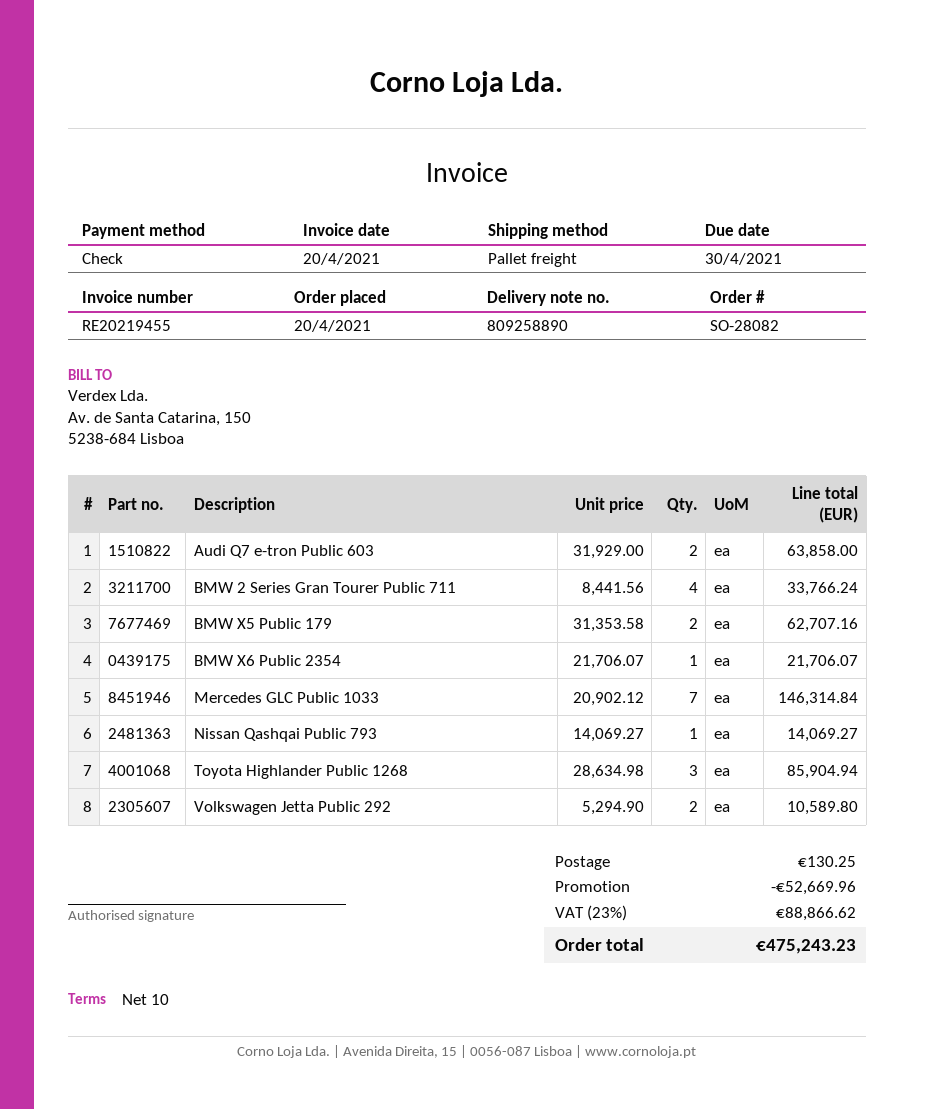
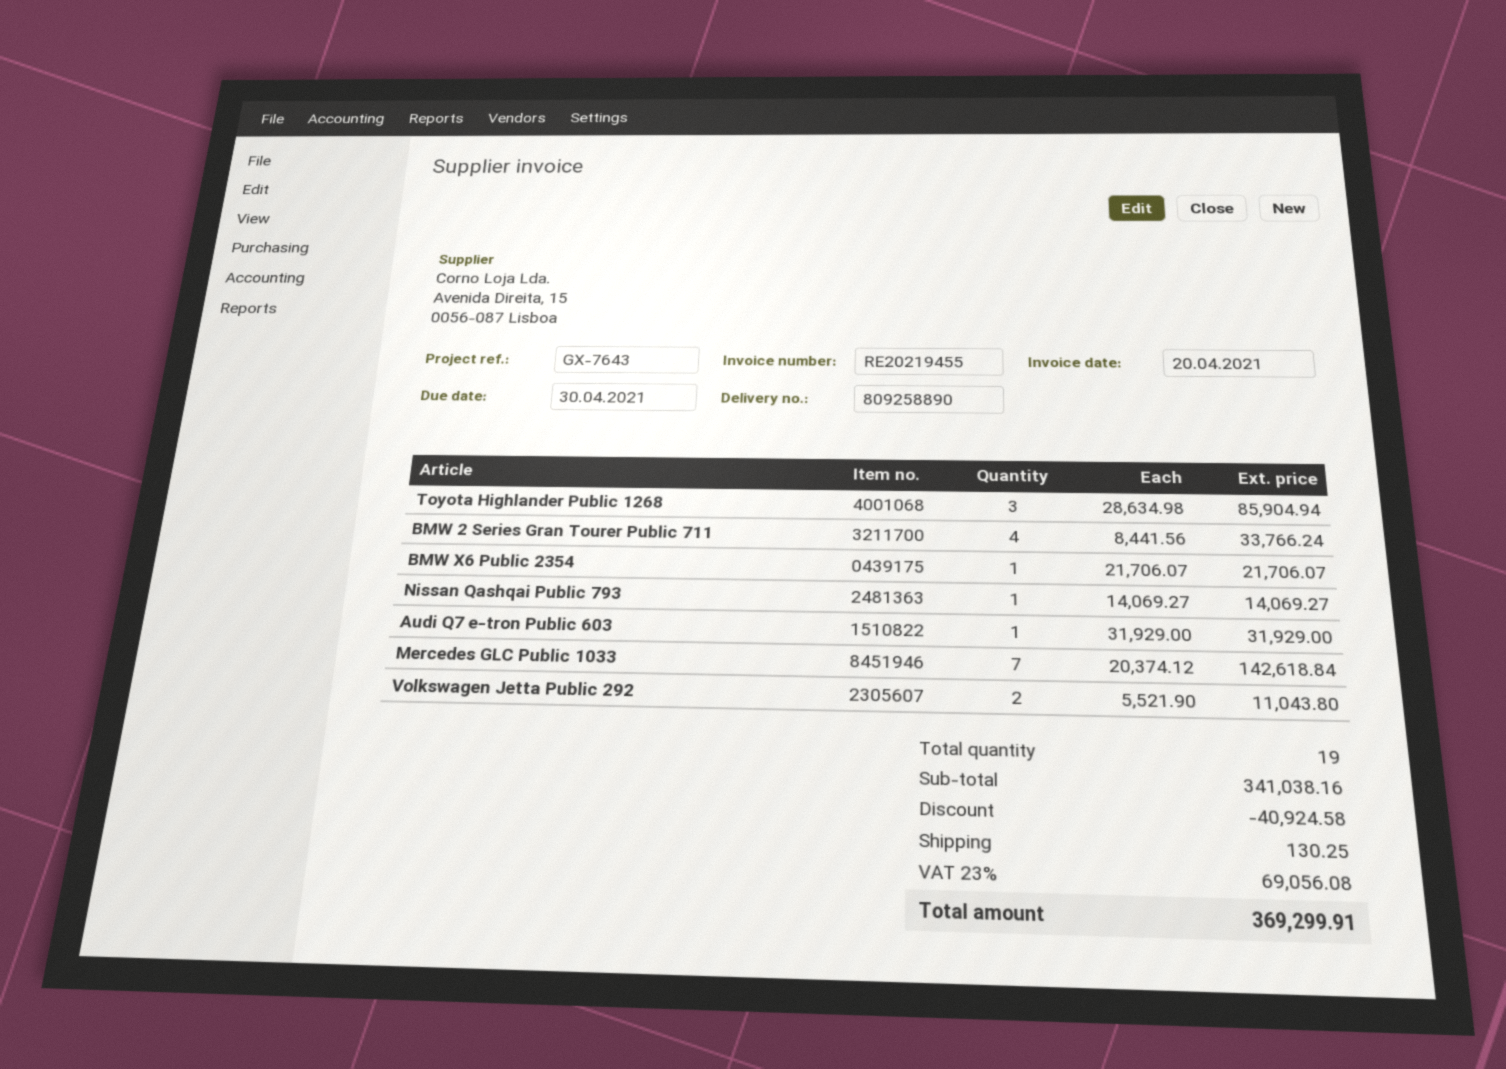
Audi Q7 e-tron Public 603: 2 x 31929.00 = 63858.00 -> 1 x 31929.00 = 31929.00
BMW X5 Public 179: 2 x 31353.58 = 62707.16 -> none
Mercedes GLC Public 1033: 7 x 20902.12 = 146314.84 -> 7 x 20374.12 = 142618.84
Volkswagen Jetta Public 292: 2 x 5294.90 = 10589.80 -> 2 x 5521.90 = 11043.80
discount: 52669.96 -> 40924.58
tax: 23% = 88866.62 -> 23% = 69056.08
total: 475243.23 -> 369299.91

